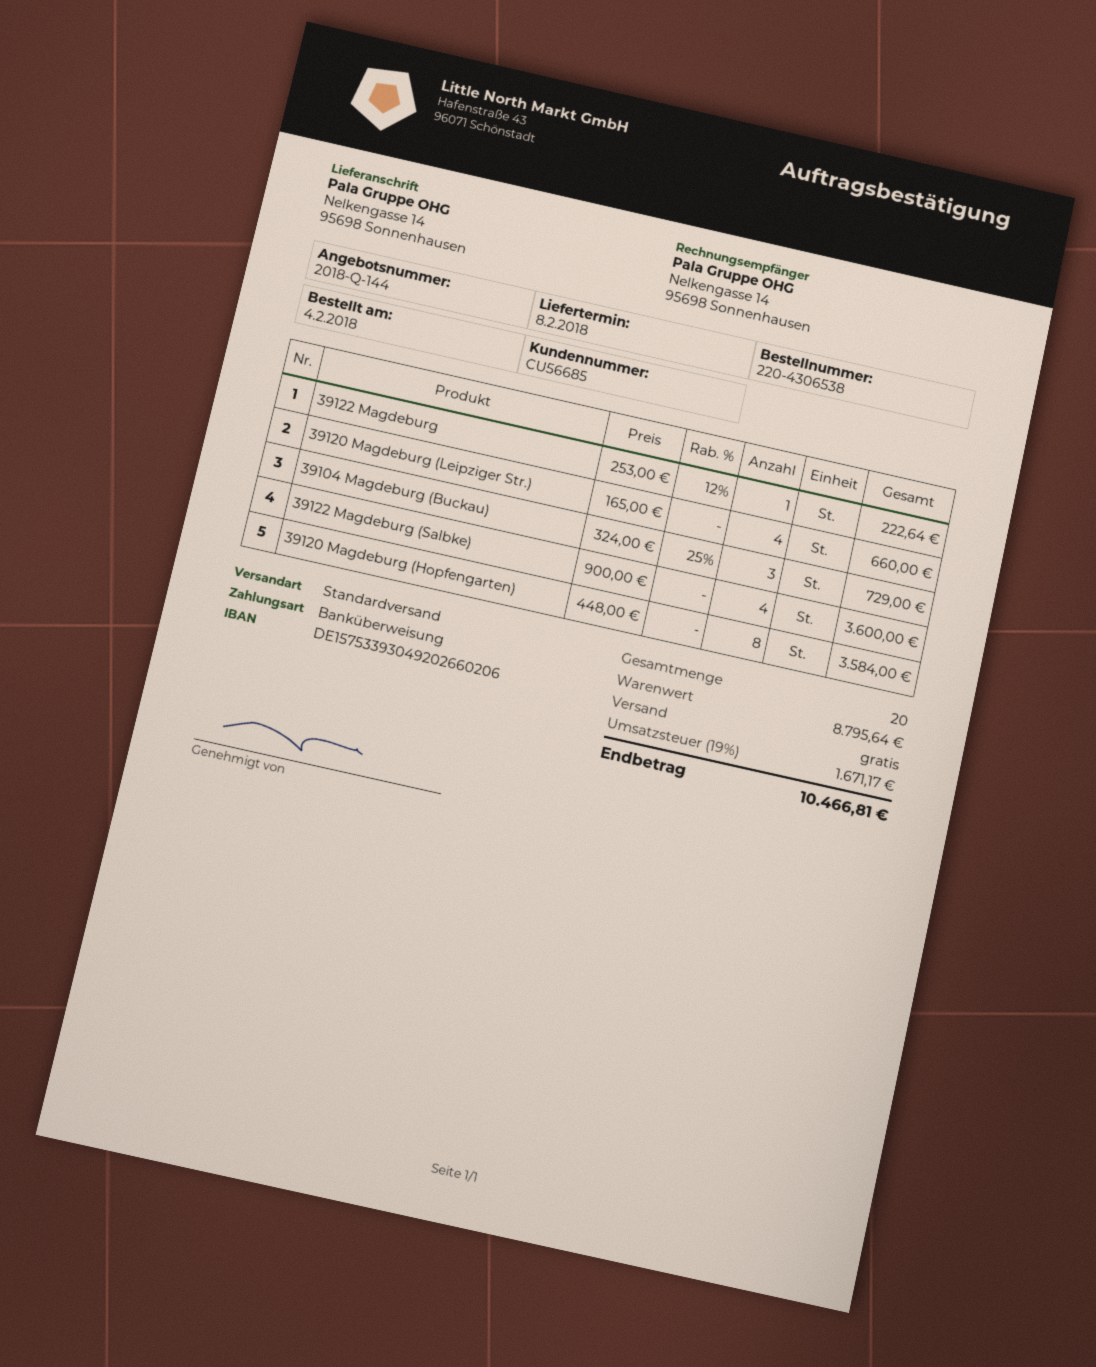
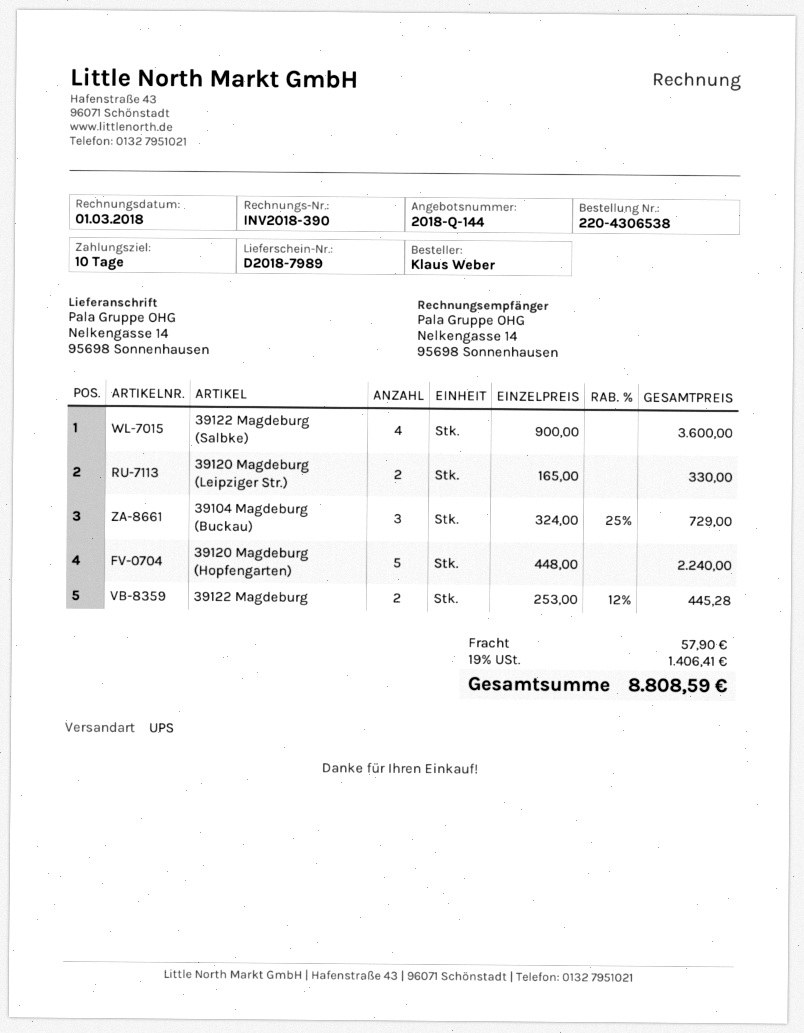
shipping method: standard -> UPS
39122 Magdeburg: 1 x 253.00 - 12% = 222.64 -> 2 x 253.00 - 12% = 445.28
39120 Magdeburg (Leipziger Str.): 4 x 165.00 = 660.00 -> 2 x 165.00 = 330.00
39120 Magdeburg (Hopfengarten): 8 x 448.00 = 3584.00 -> 5 x 448.00 = 2240.00
shipping: 0.00 -> 57.90
tax: 19% = 1671.17 -> 19% = 1406.41
total: 10466.81 -> 8808.59

